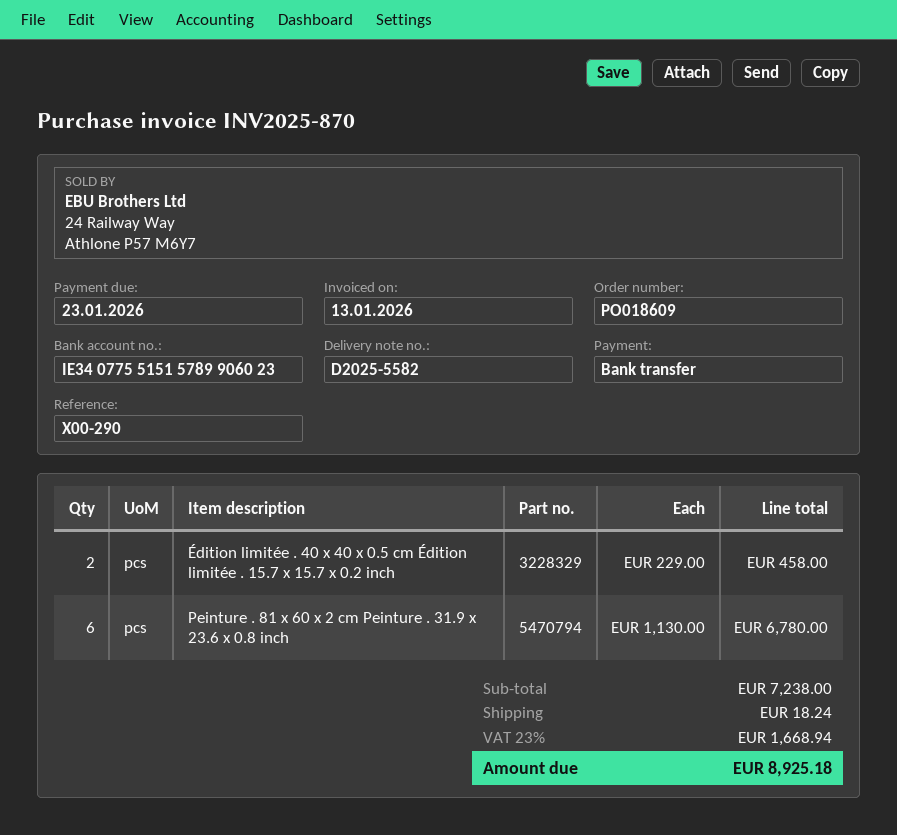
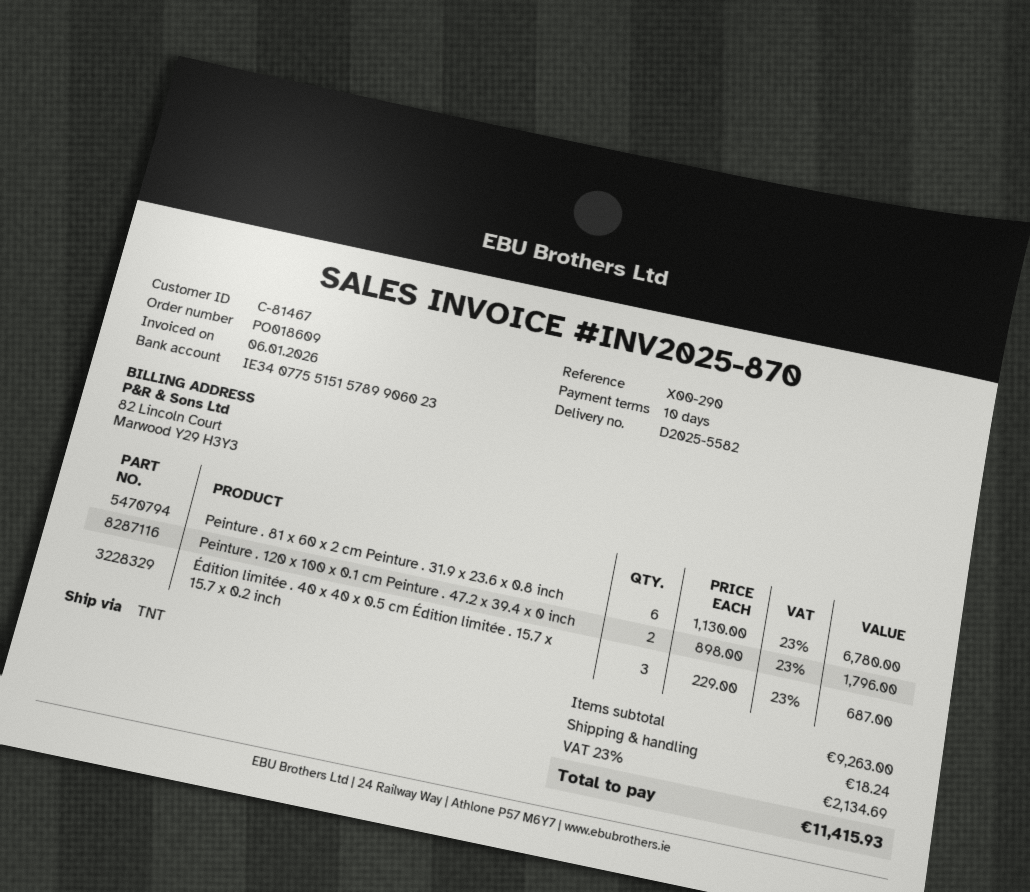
invoice date: 2026-01-13 -> 2026-01-06
Édition limitée . 40 x 40 x 0.5 cm Édition limitée . 15.7 x 15.7 x 0.2 inch: 2 x 229.00 = 458.00 -> 3 x 229.00 = 687.00
Peinture . 120 x 100 x 0.1 cm Peinture . 47.2 x 39.4 x 0 inch: none -> 2 x 898.00 = 1796.00
subtotal: 7238.00 -> 9263.00
tax: 23% = 1668.94 -> 23% = 2134.69
total: 8925.18 -> 11415.93

